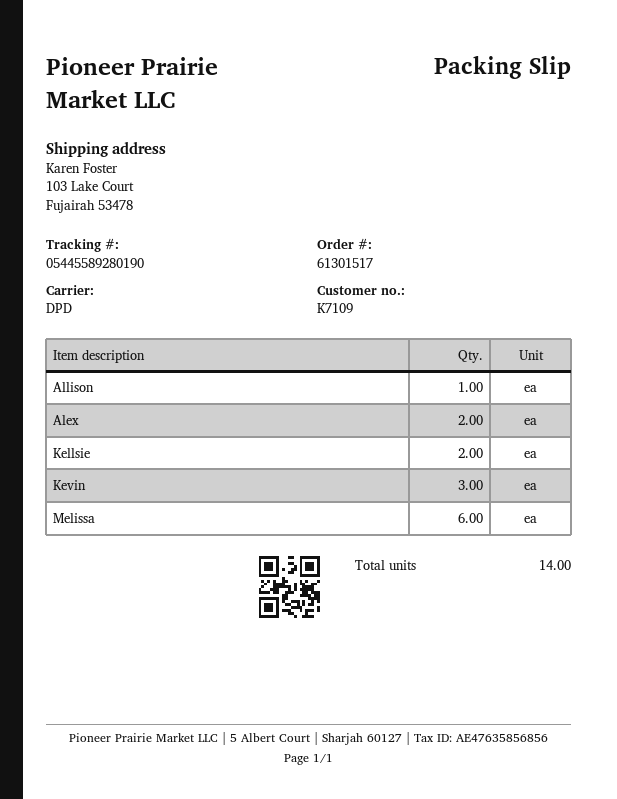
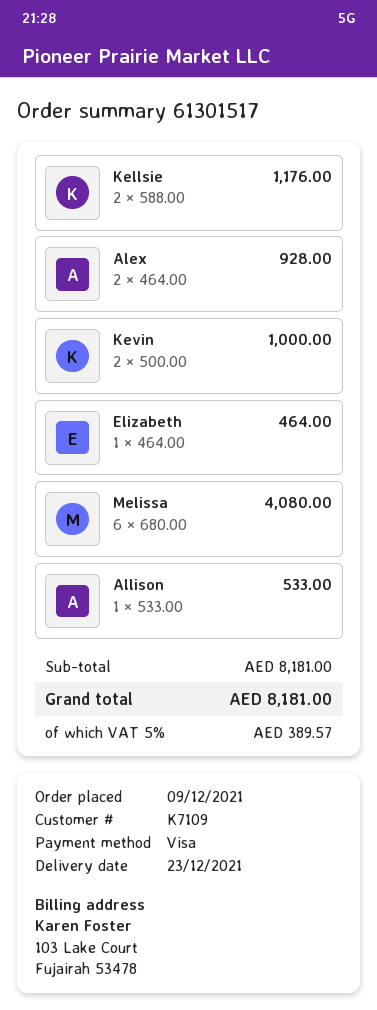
Kevin: 3 -> 2
Elizabeth: none -> 1

